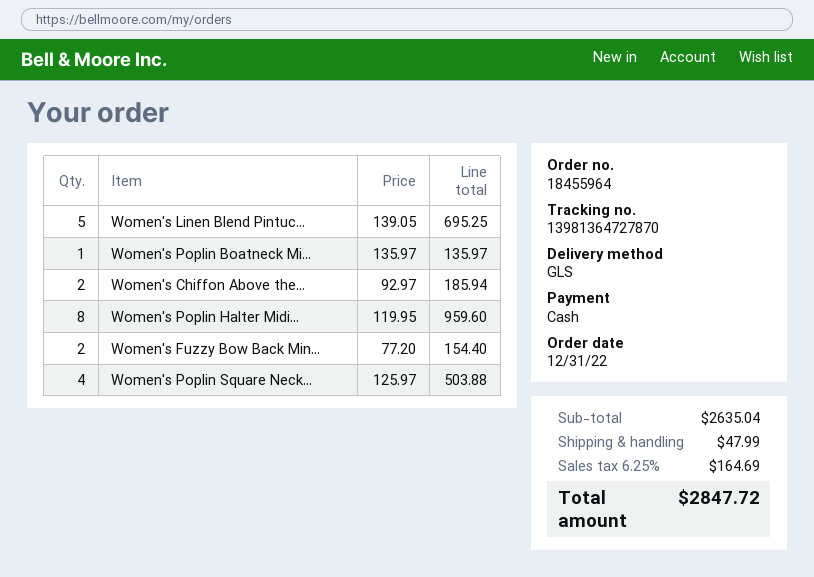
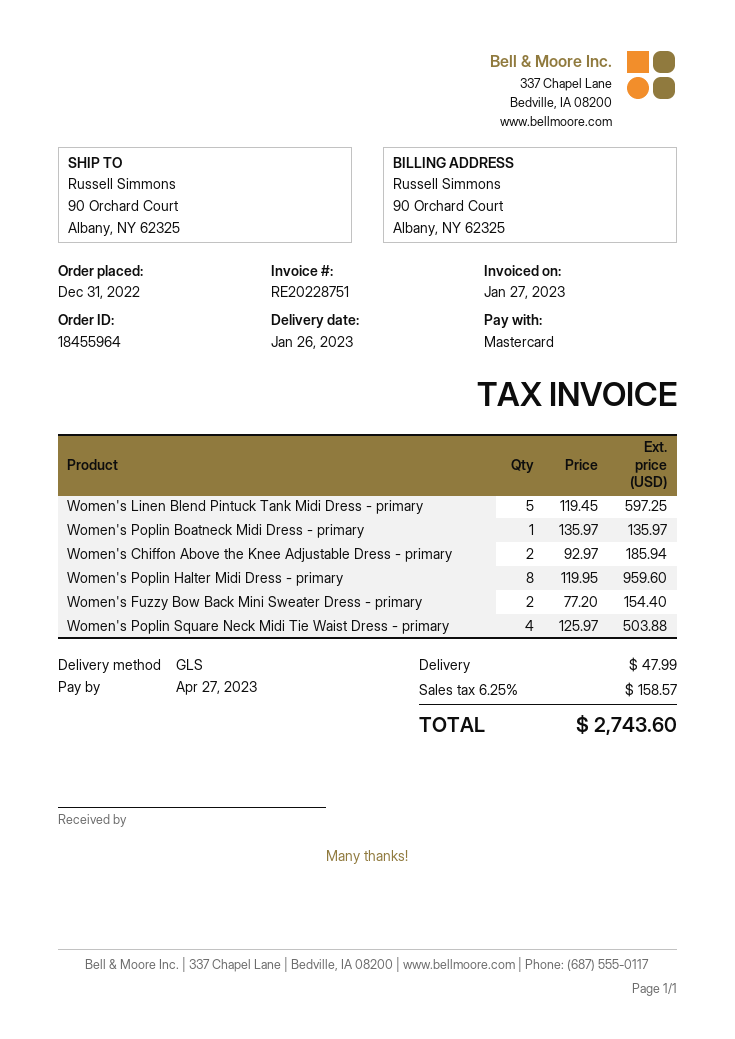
payment method: cash -> Mastercard
Women's Linen Blend Pintuc...: 5 x 139.05 = 695.25 -> 5 x 119.45 = 597.25
tax: 6.25% = 164.69 -> 6.25% = 158.57
total: 2847.72 -> 2743.60

